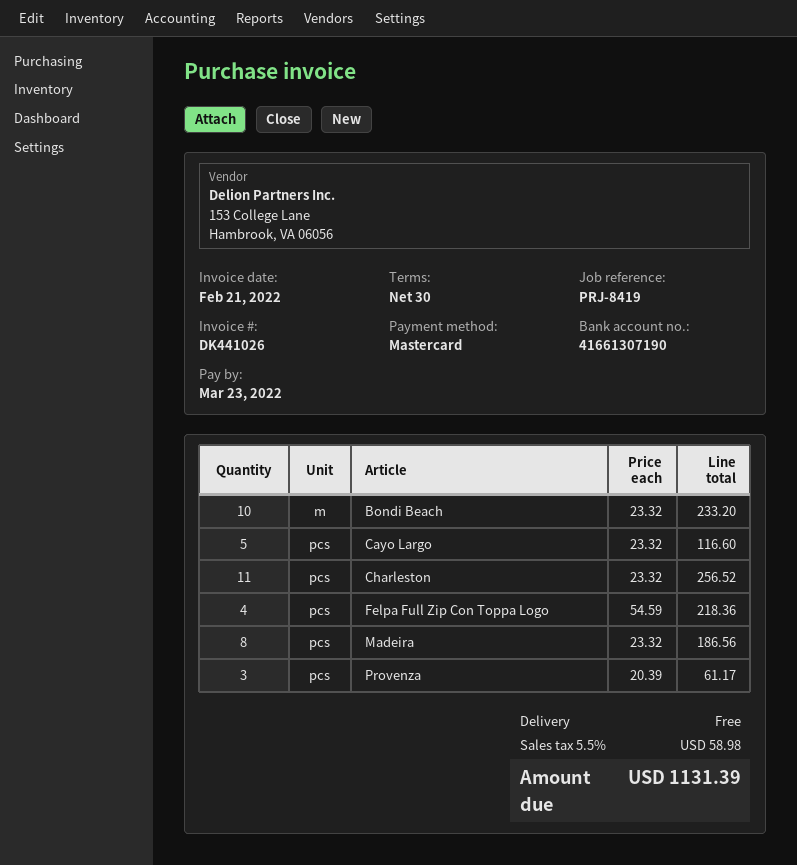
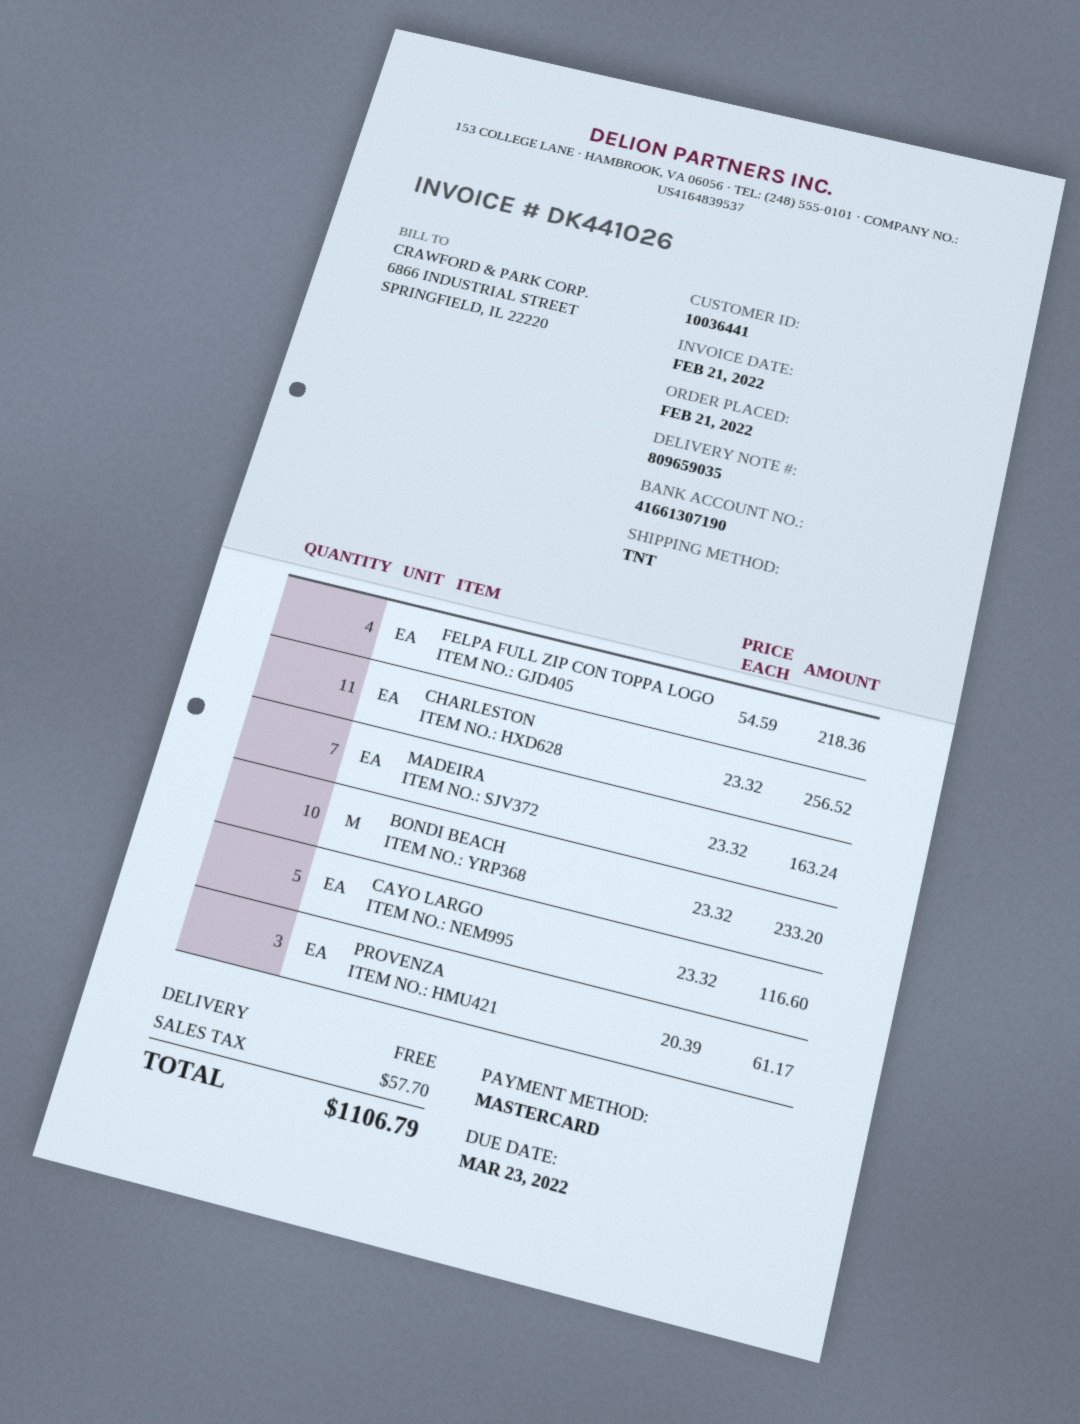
Madeira: 8 x 23.32 = 186.56 -> 7 x 23.32 = 163.24
tax: 58.98 -> 57.70
total: 1131.39 -> 1106.79

